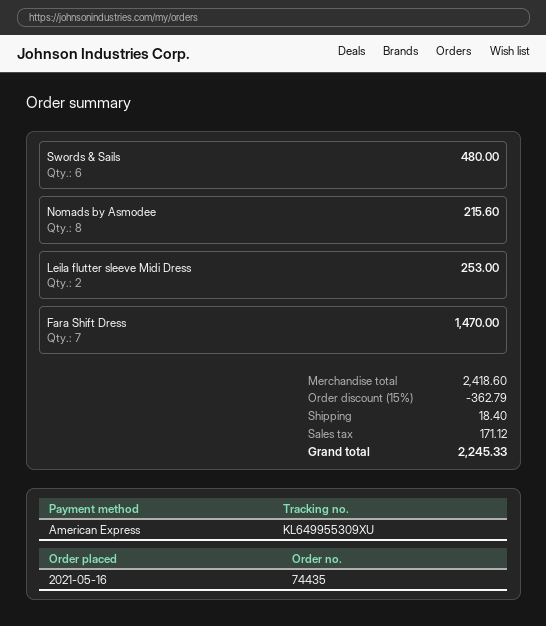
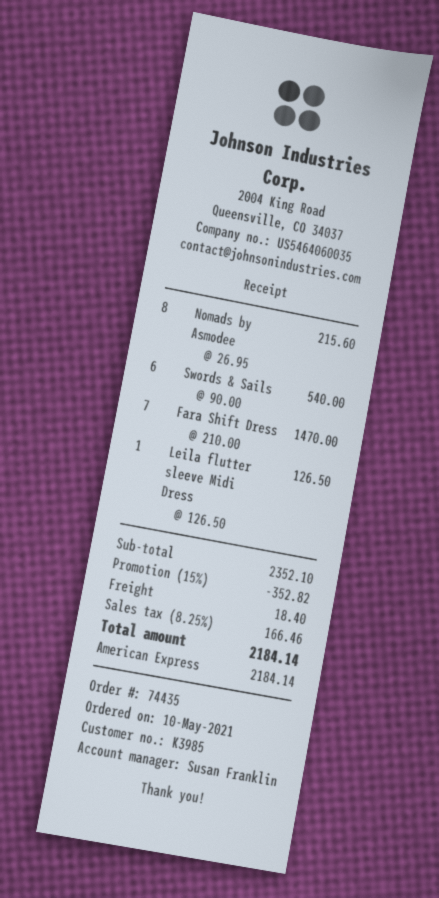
order date: 2021-05-16 -> 2021-05-10
Swords & Sails: 6 for 480.00 -> 6 for 540.00
Leila flutter sleeve Midi Dress: 2 for 253.00 -> 1 for 126.50
subtotal: 2418.60 -> 2352.10
discount: 15% = 362.79 -> 15% = 352.82
tax: 171.12 -> 166.46
total: 2245.33 -> 2184.14

